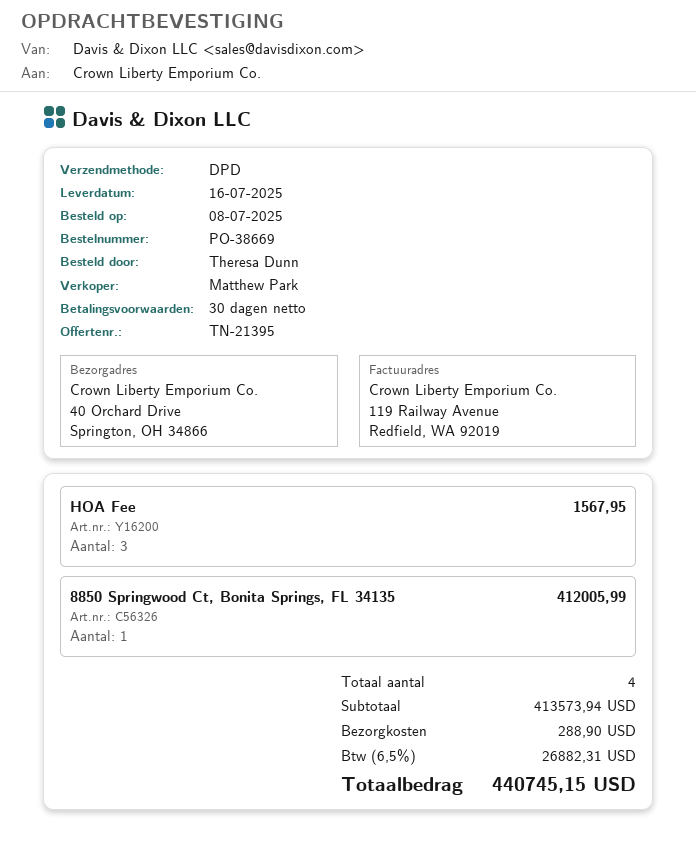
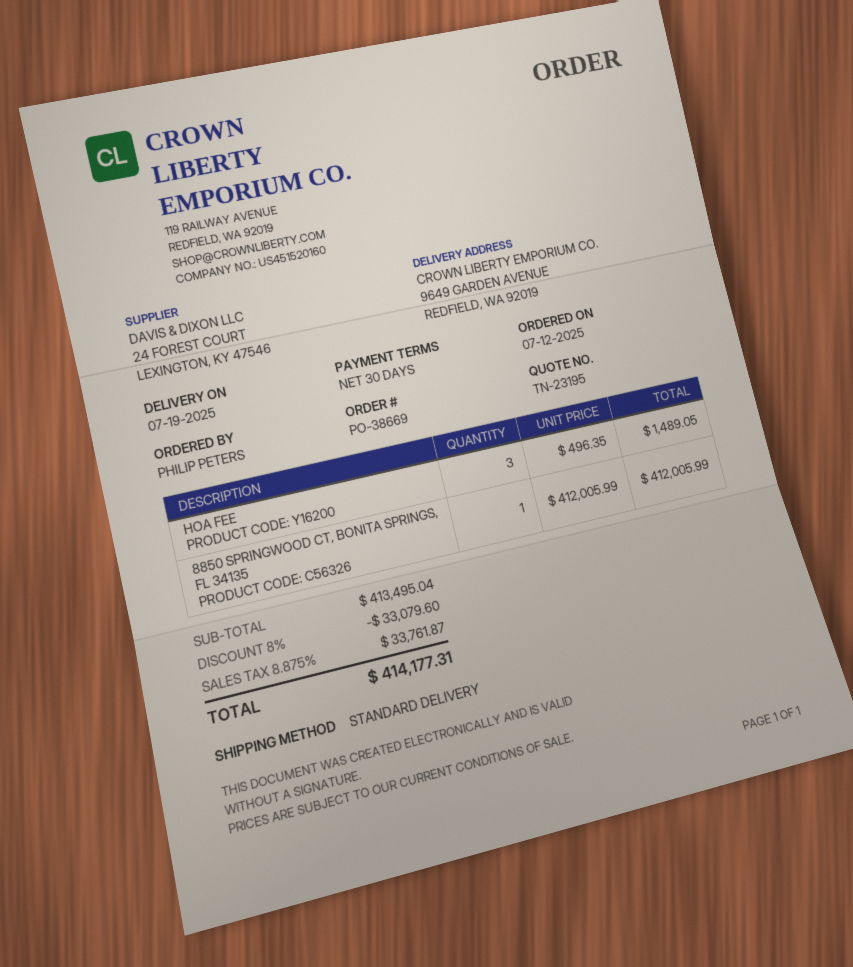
quote number: TN-21395 -> TN-23195
order date: 2025-07-08 -> 2025-07-12
delivery date: 2025-07-16 -> 2025-07-19
ordered by: Theresa Dunn -> PHILIP PETERS
shipping method: DPD -> standard
ship to: 40 Orchard Drive, Springton, OH 34866 -> 9649 GARDEN AVENUE, REDFIELD, WA 92019
HOA Fee: 3 for 1567.95 -> 3 for 1489.05
subtotal: 413573.94 -> 413495.04
discount: none -> 8% = 33079.60
shipping: 288.90 -> none
tax: 6.5% = 26882.31 -> 8.875% = 33761.87
total: 440745.15 -> 414177.31

